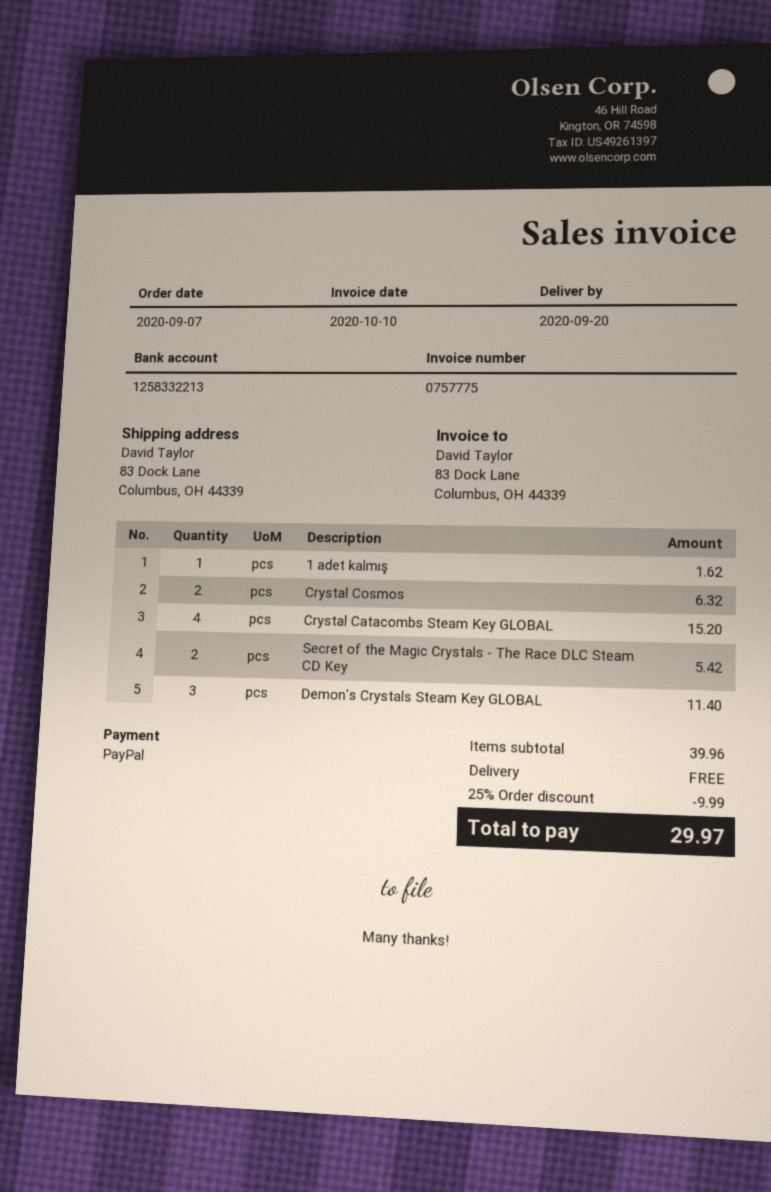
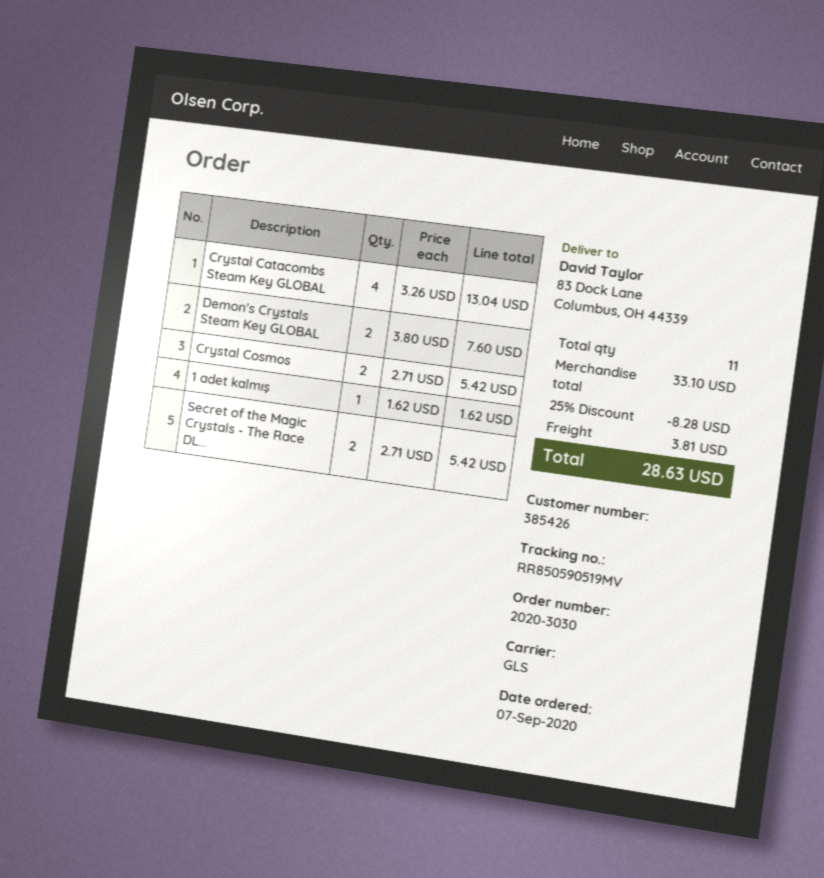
Crystal Cosmos: 2 for 6.32 -> 2 for 5.42
Crystal Catacombs Steam Key GLOBAL: 4 for 15.20 -> 4 for 13.04
Demon's Crystals Steam Key GLOBAL: 3 for 11.40 -> 2 for 7.60
subtotal: 39.96 -> 33.10
discount: 25% = 9.99 -> 25% = 8.28
shipping: 0.00 -> 3.81
total: 29.97 -> 28.63

